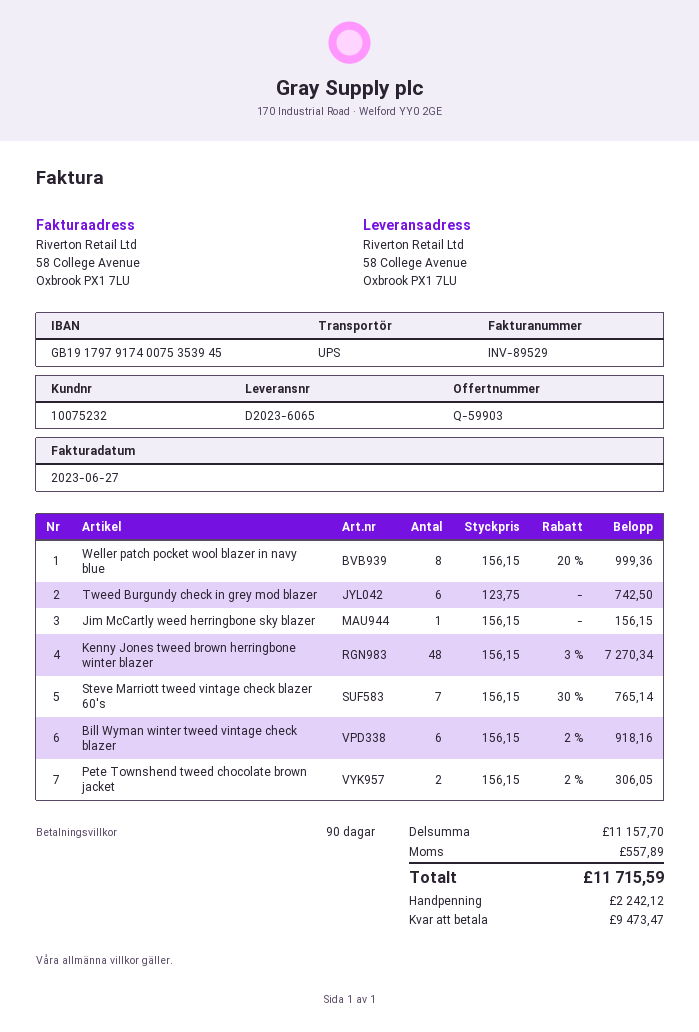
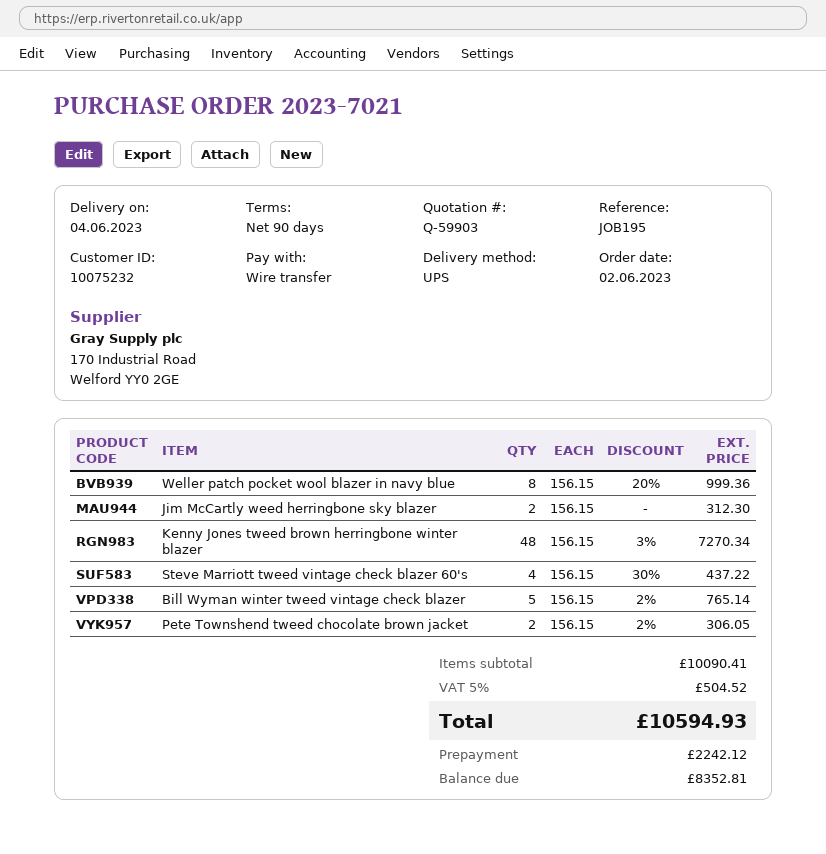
Tweed Burgundy check in grey mod blazer: 6 x 123.75 = 742.50 -> none
Jim McCartly weed herringbone sky blazer: 1 x 156.15 = 156.15 -> 2 x 156.15 = 312.30
Steve Marriott tweed vintage check blazer 60's: 7 x 156.15 - 30% = 765.14 -> 4 x 156.15 - 30% = 437.22
Bill Wyman winter tweed vintage check blazer: 6 x 156.15 - 2% = 918.16 -> 5 x 156.15 - 2% = 765.14
subtotal: 11157.70 -> 10090.41
tax: 557.89 -> 504.52
total: 11715.59 -> 10594.93
balance: 9473.47 -> 8352.81

